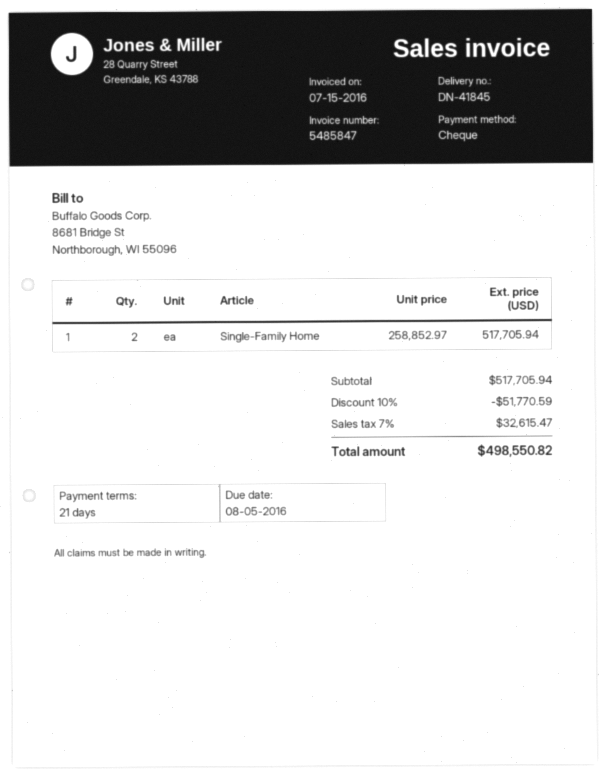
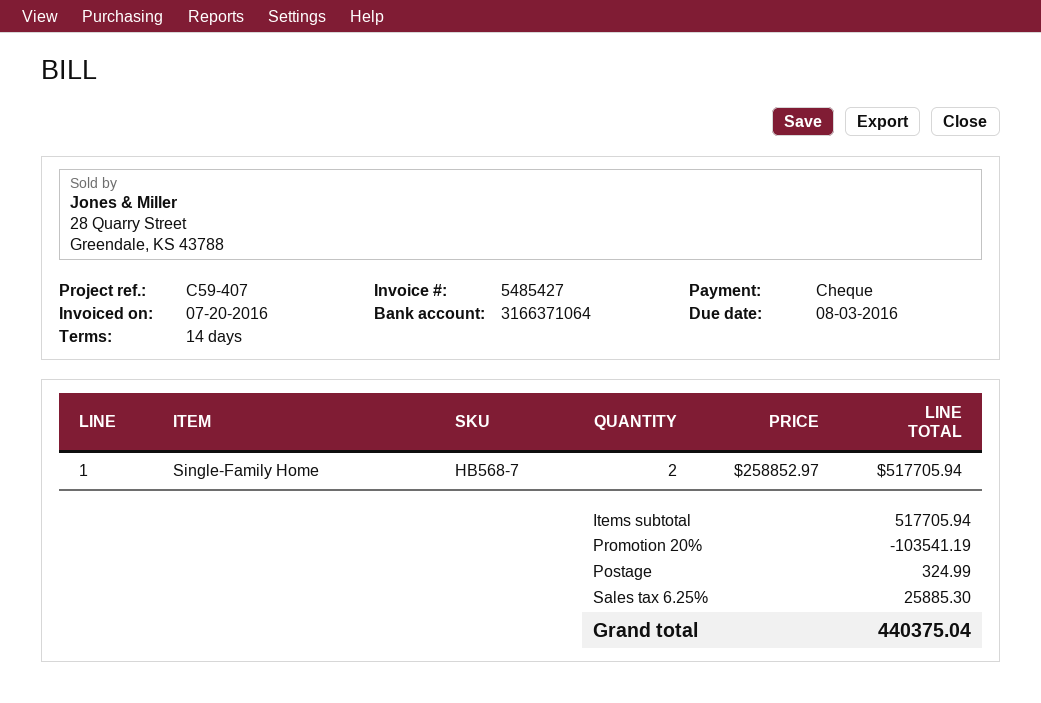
invoice number: 5485847 -> 5485427
invoice date: 2016-07-15 -> 2016-07-20
payment terms: 21 days -> 14 days
due date: 2016-08-05 -> 2016-08-03
discount: 10% = 51770.59 -> 20% = 103541.19
shipping: none -> 324.99
tax: 7% = 32615.47 -> 6.25% = 25885.30
total: 498550.82 -> 440375.04

